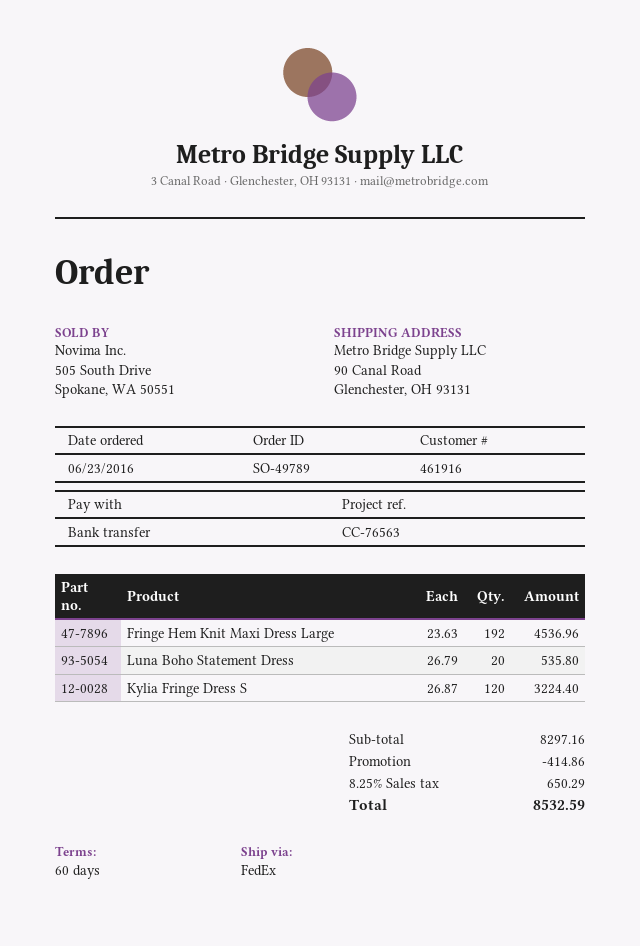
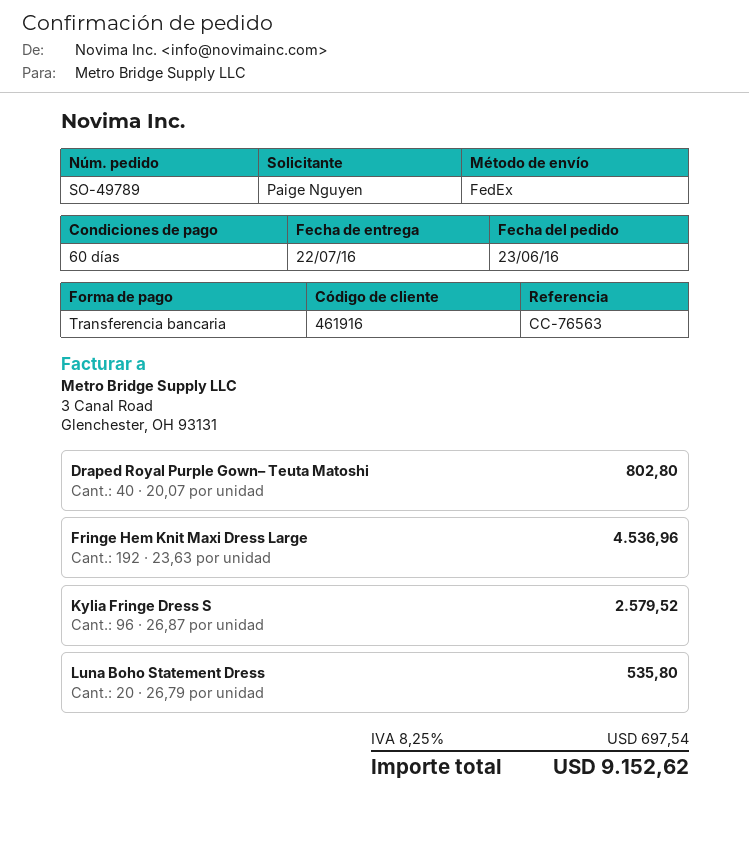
Kylia Fringe Dress S: 120 x 26.87 = 3224.40 -> 96 x 26.87 = 2579.52
Draped Royal Purple Gown– Teuta Matoshi: none -> 40 x 20.07 = 802.80
discount: 414.86 -> none
tax: 8.25% = 650.29 -> 8.25% = 697.54
total: 8532.59 -> 9152.62

